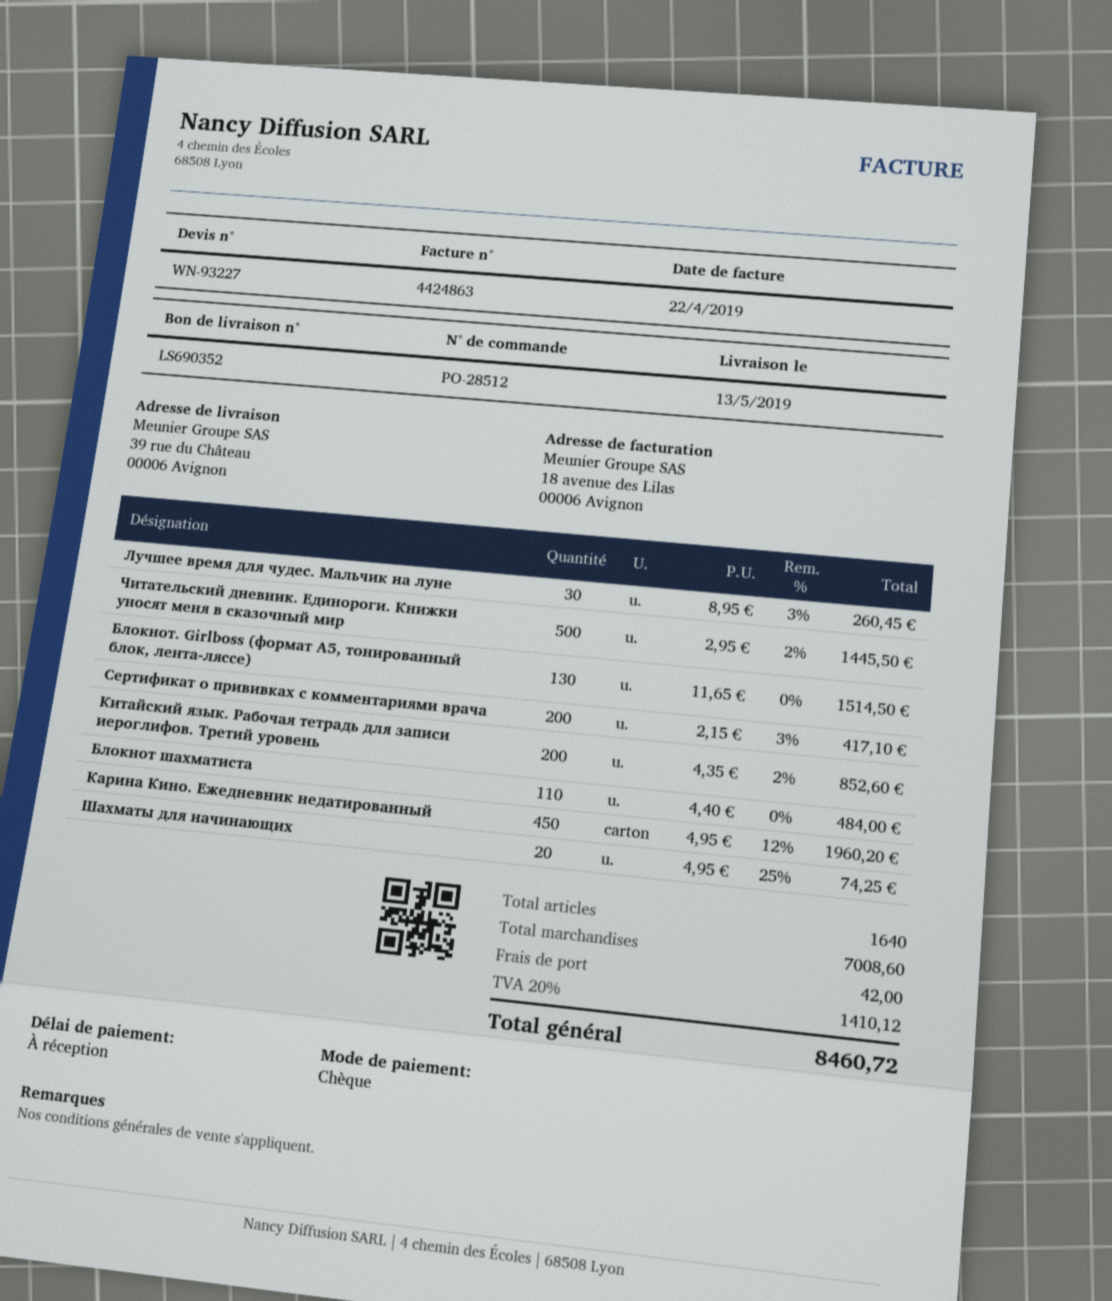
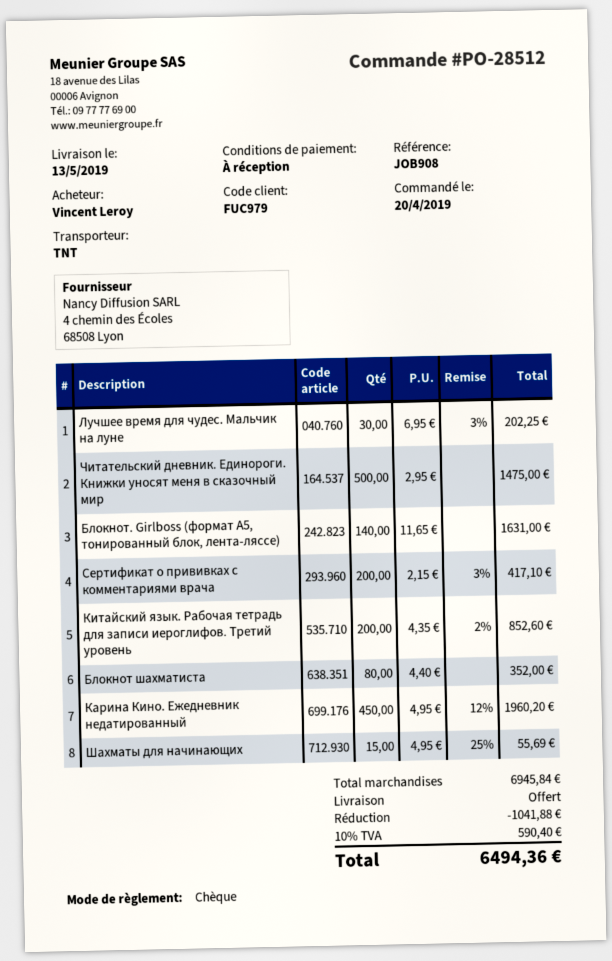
Лучшее время для чудес. Мальчик на луне: 30 x 8.95 - 3% = 260.45 -> 30 x 6.95 - 3% = 202.25
Читательский дневник. Единороги. Книжки уносят меня в сказочный мир: 500 x 2.95 - 2% = 1445.50 -> 500 x 2.95 = 1475.00
Блокнот. Girlboss (формат А5, тонированный блок, лента-ляссе): 130 x 11.65 = 1514.50 -> 140 x 11.65 = 1631.00
Блокнот шахматиста: 110 x 4.40 = 484.00 -> 80 x 4.40 = 352.00
Шахматы для начинающих: 20 x 4.95 - 25% = 74.25 -> 15 x 4.95 - 25% = 55.69
subtotal: 7008.60 -> 6945.84
discount: none -> 1041.88
shipping: 42.00 -> 0.00
tax: 20% = 1410.12 -> 10% = 590.40
total: 8460.72 -> 6494.36

